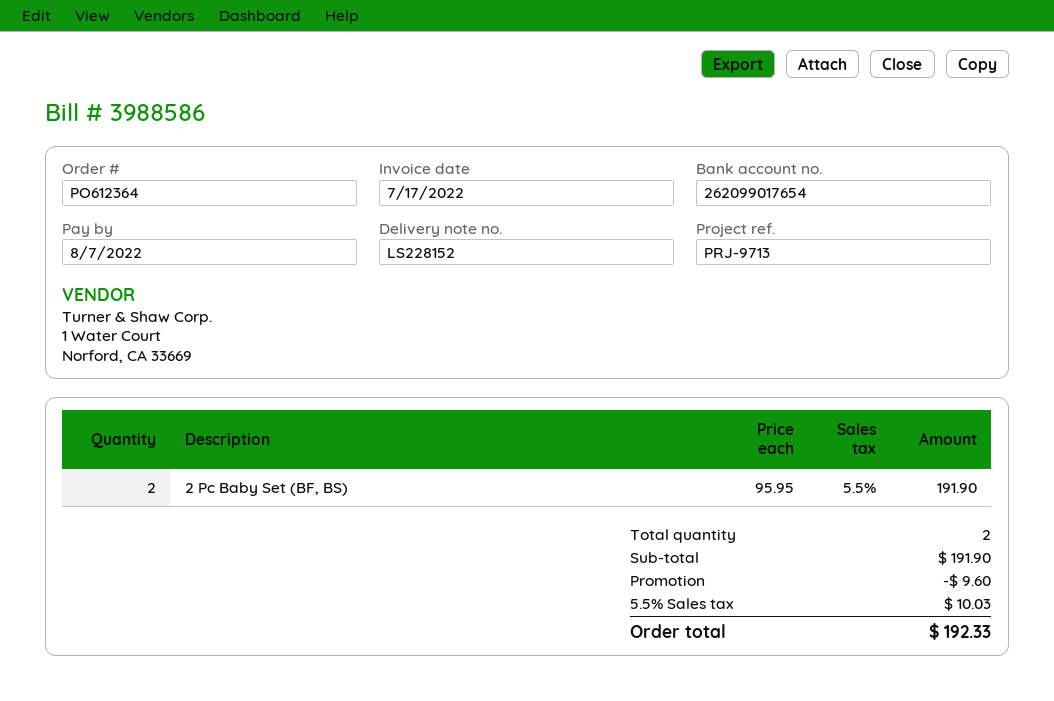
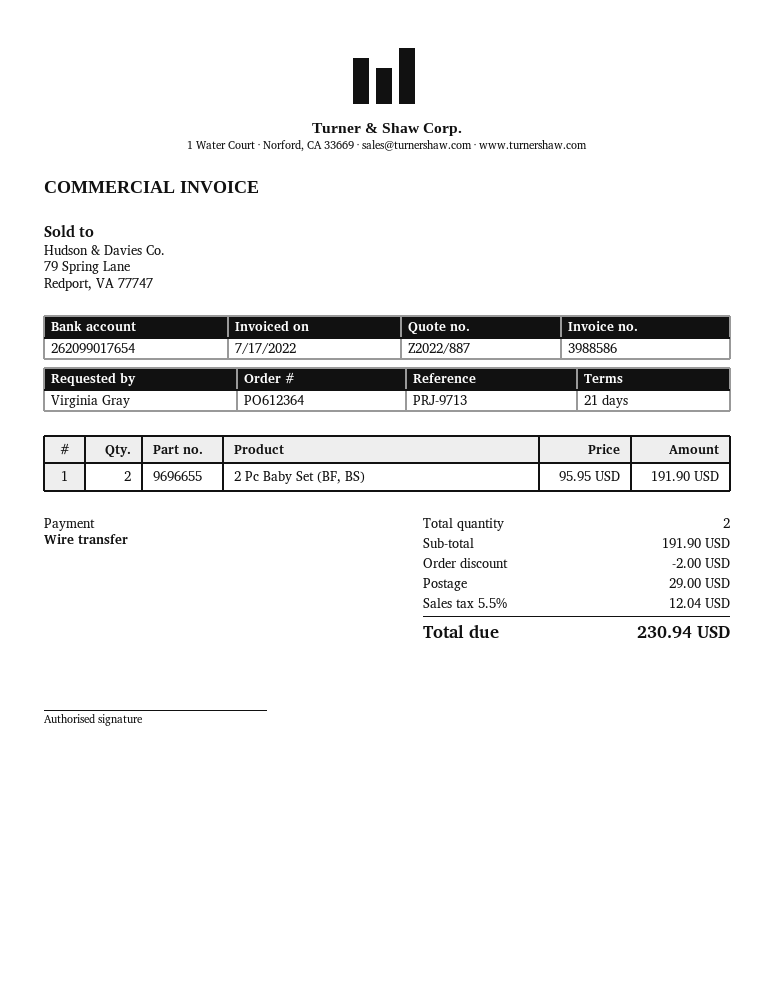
discount: 9.60 -> 2.00
shipping: none -> 29.00
tax: 5.5% = 10.03 -> 5.5% = 12.04
total: 192.33 -> 230.94

